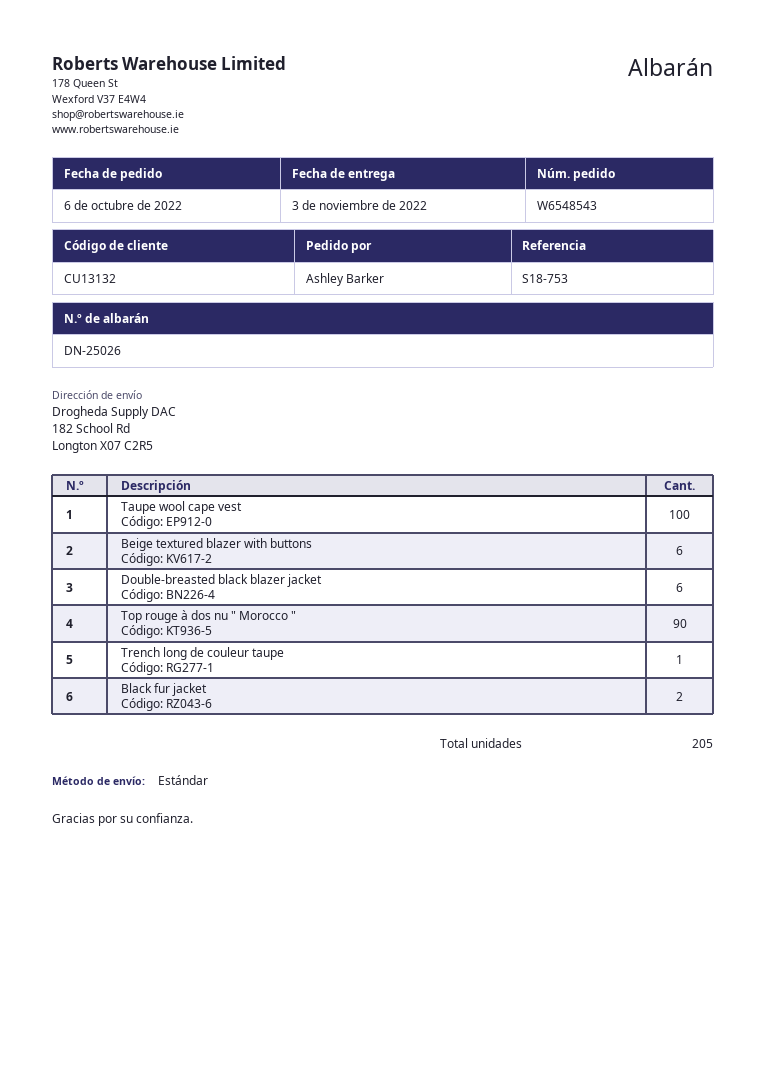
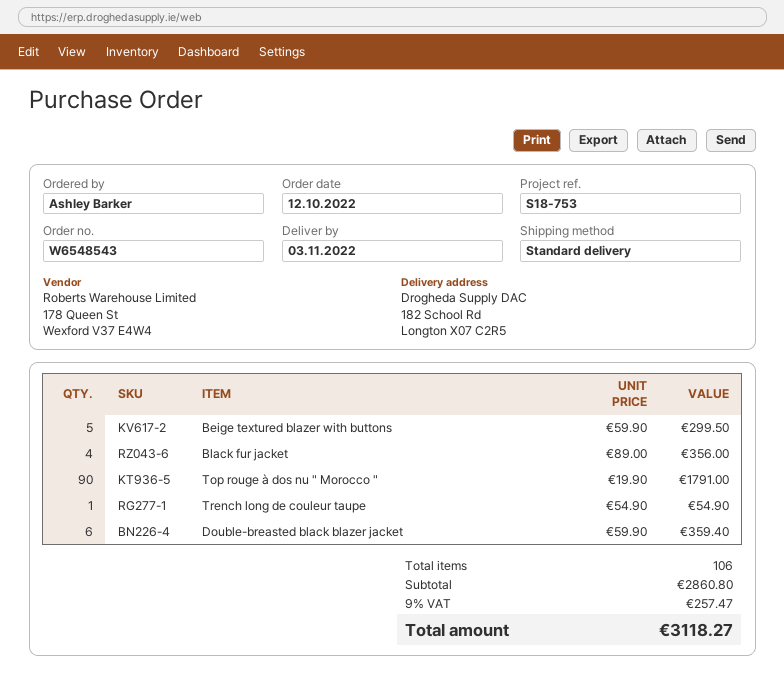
order date: 2022-10-06 -> 2022-10-12
Taupe wool cape vest: 100 -> none
Beige textured blazer with buttons: 6 -> 5
Black fur jacket: 2 -> 4
total quantity: 205 -> 106

